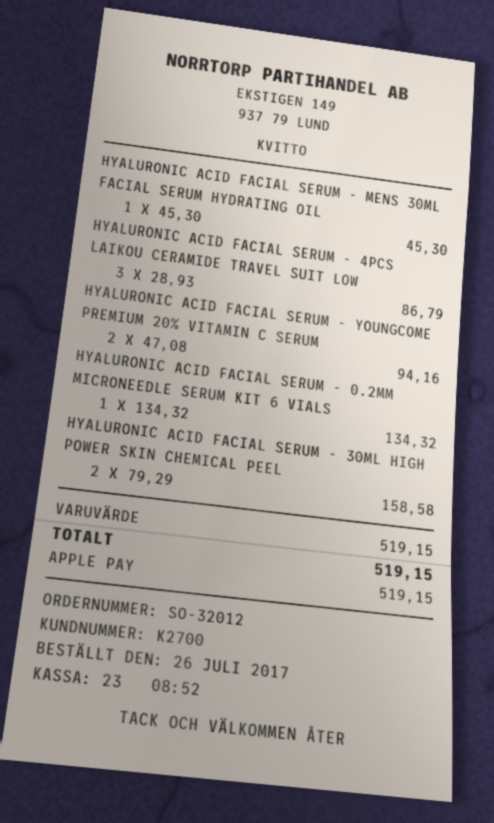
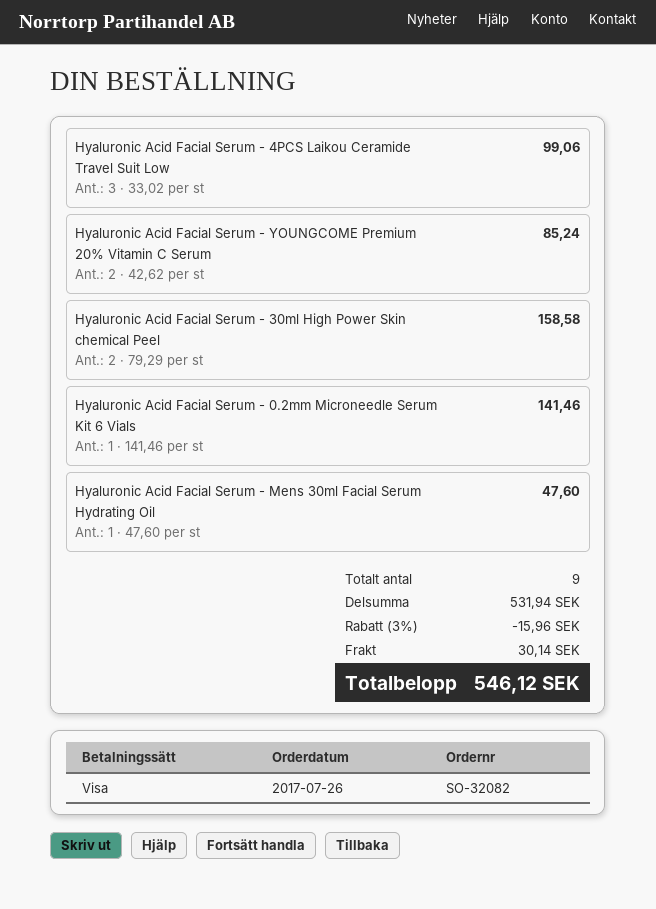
order number: SO-32012 -> SO-32082
payment method: Apple Pay -> Visa
HYALURONIC ACID FACIAL SERUM - MENS 30ML FACIAL SERUM HYDRATING OIL: 1 x 45.30 = 45.30 -> 1 x 47.60 = 47.60
HYALURONIC ACID FACIAL SERUM - 4PCS LAIKOU CERAMIDE TRAVEL SUIT LOW: 3 x 28.93 = 86.79 -> 3 x 33.02 = 99.06
HYALURONIC ACID FACIAL SERUM - YOUNGCOME PREMIUM 20% VITAMIN C SERUM: 2 x 47.08 = 94.16 -> 2 x 42.62 = 85.24
HYALURONIC ACID FACIAL SERUM - 0.2MM MICRONEEDLE SERUM KIT 6 VIALS: 1 x 134.32 = 134.32 -> 1 x 141.46 = 141.46
subtotal: 519.15 -> 531.94
discount: none -> 3% = 15.96
shipping: none -> 30.14
total: 519.15 -> 546.12

